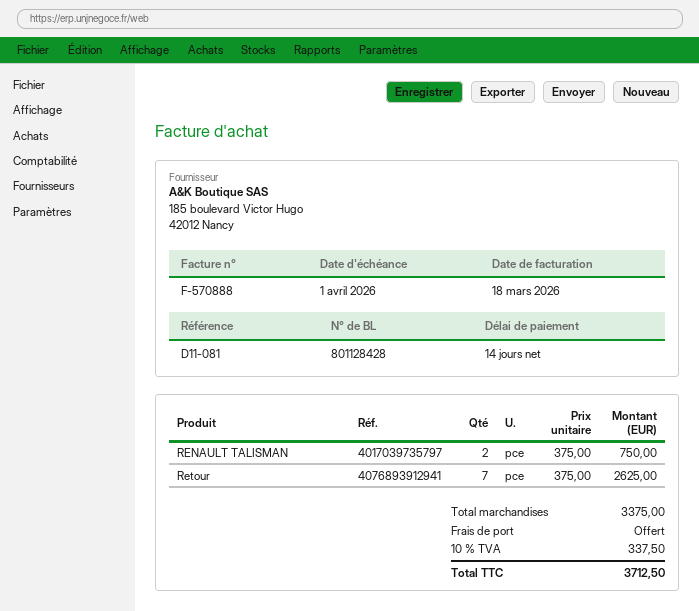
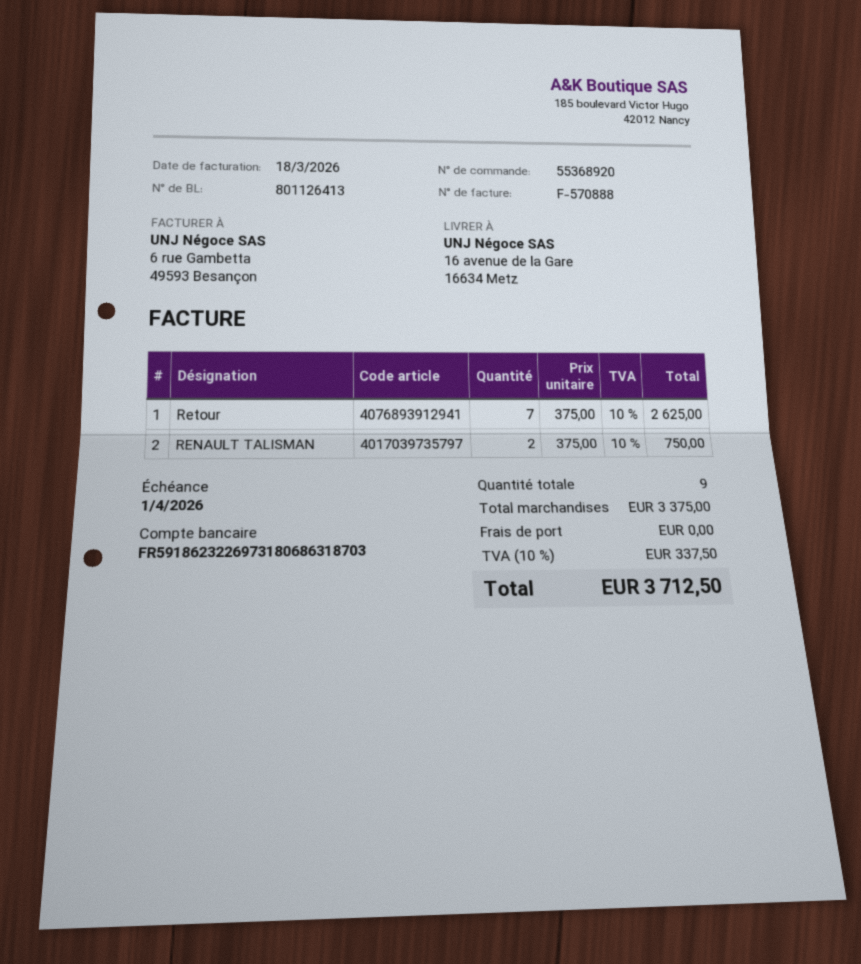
delivery note number: 801128428 -> 801126413

